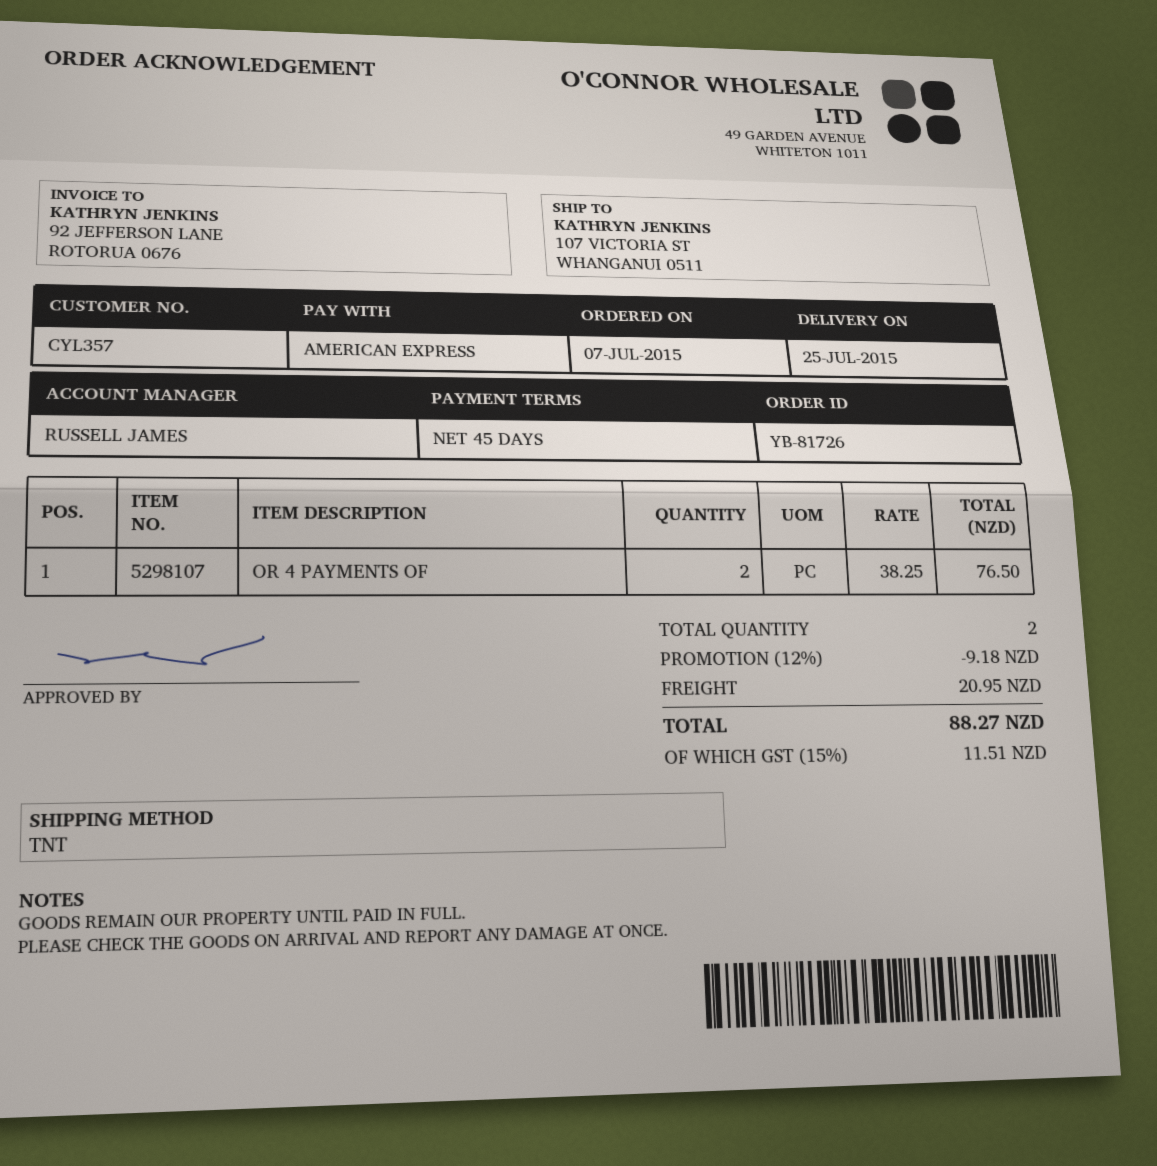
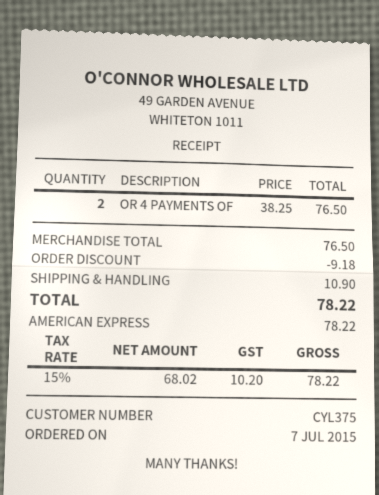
customer number: CYL357 -> CYL375
shipping: 20.95 -> 10.90
tax: 15% = 11.51 -> 15% = 10.20
total: 88.27 -> 78.22

